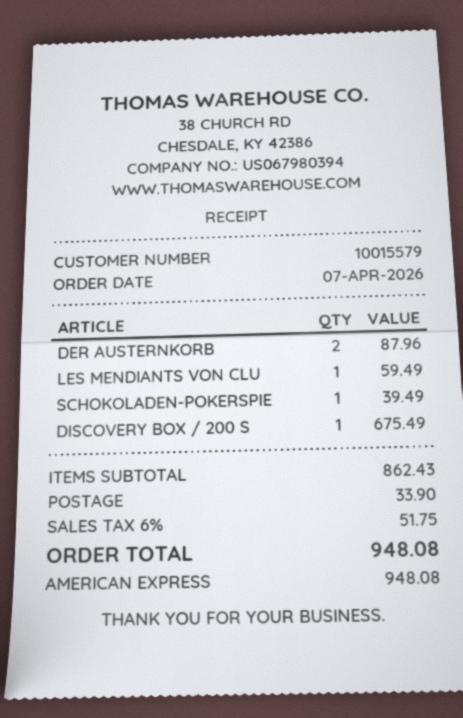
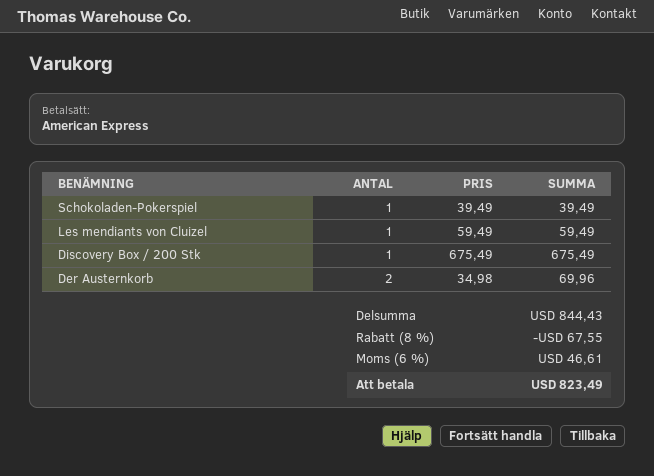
DER AUSTERNKORB: 2 for 87.96 -> 2 for 69.96
subtotal: 862.43 -> 844.43
discount: none -> 8% = 67.55
shipping: 33.90 -> none
tax: 6% = 51.75 -> 6% = 46.61
total: 948.08 -> 823.49

